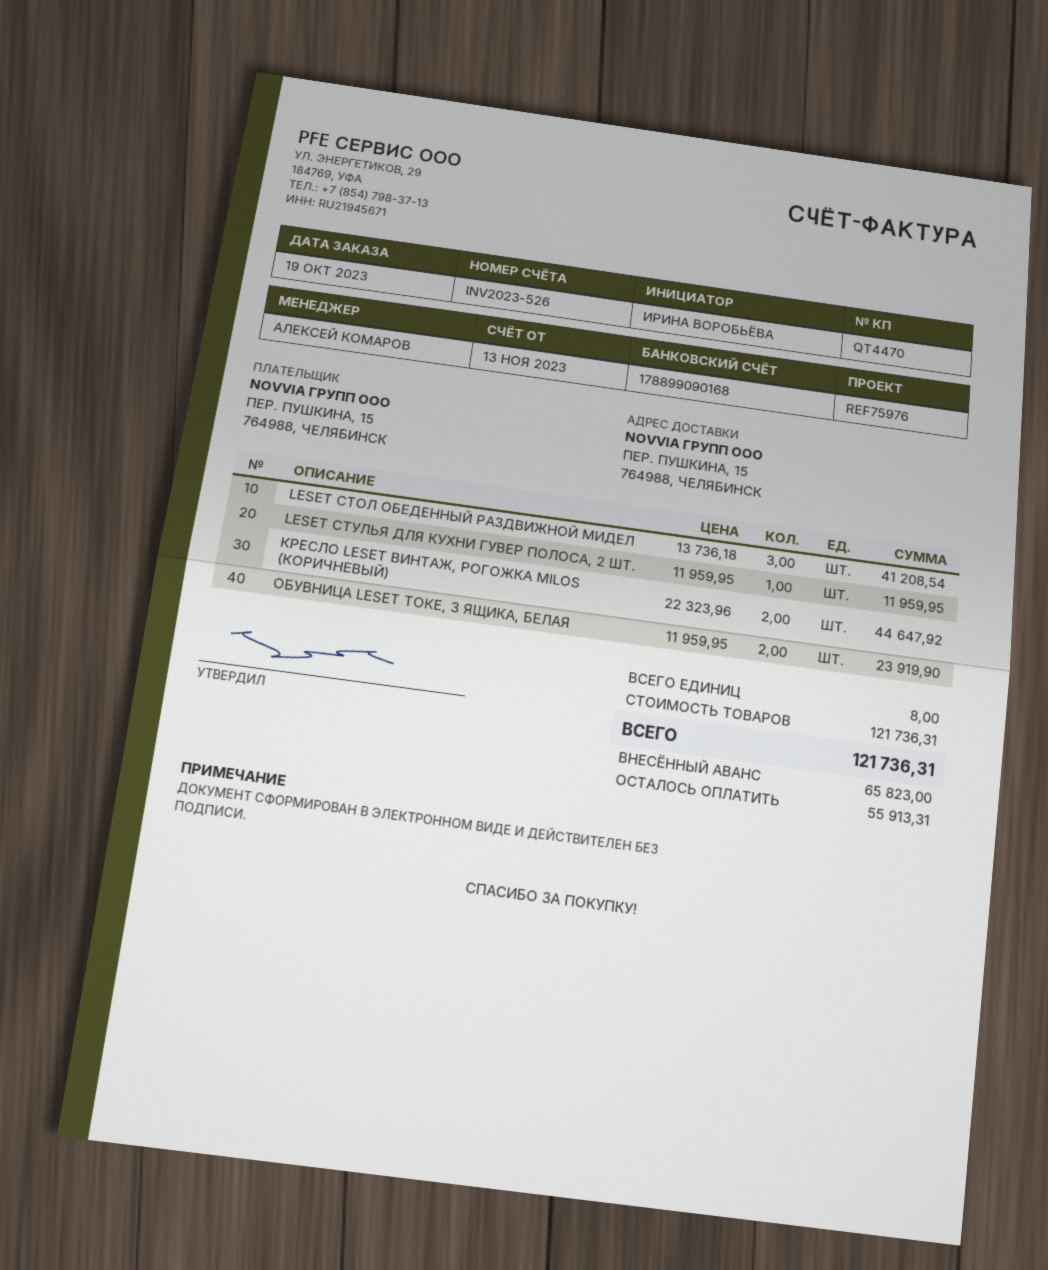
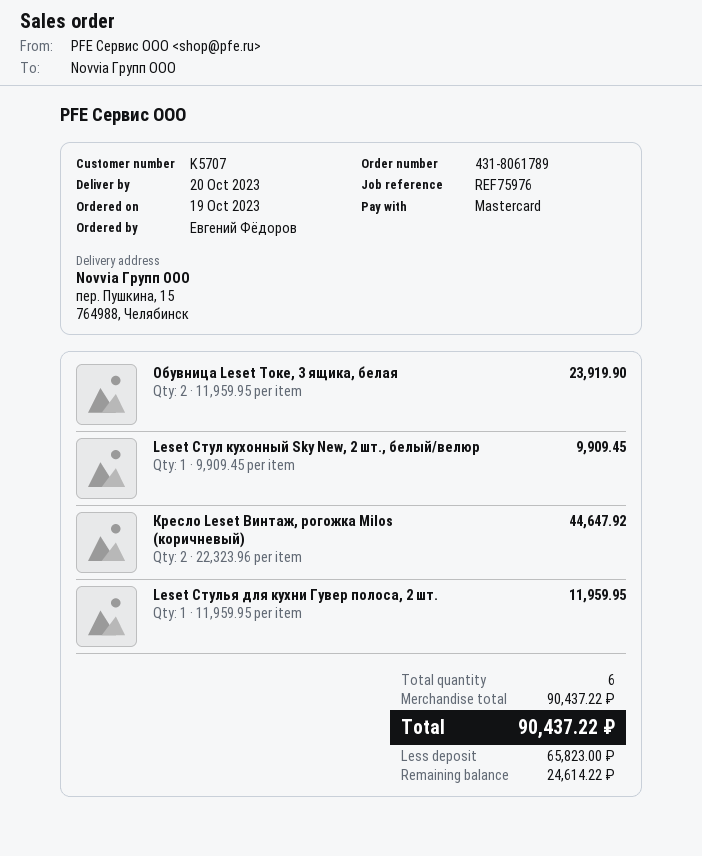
ordered by: ИРИНА ВОРОБЬЁВА -> Евгений Фёдоров
LESET СТОЛ ОБЕДЕННЫЙ РАЗДВИЖНОЙ МИДЕЛ: 3 x 13736.18 = 41208.54 -> none
Leset Стул кухонный Sky New, 2 шт., белый/велюр: none -> 1 x 9909.45 = 9909.45
total quantity: 8 -> 6
subtotal: 121736.31 -> 90437.22
total: 121736.31 -> 90437.22
balance: 55913.31 -> 24614.22

